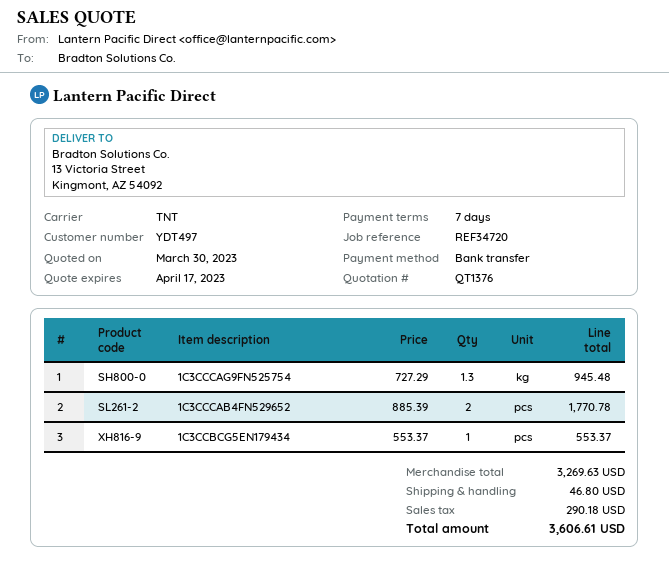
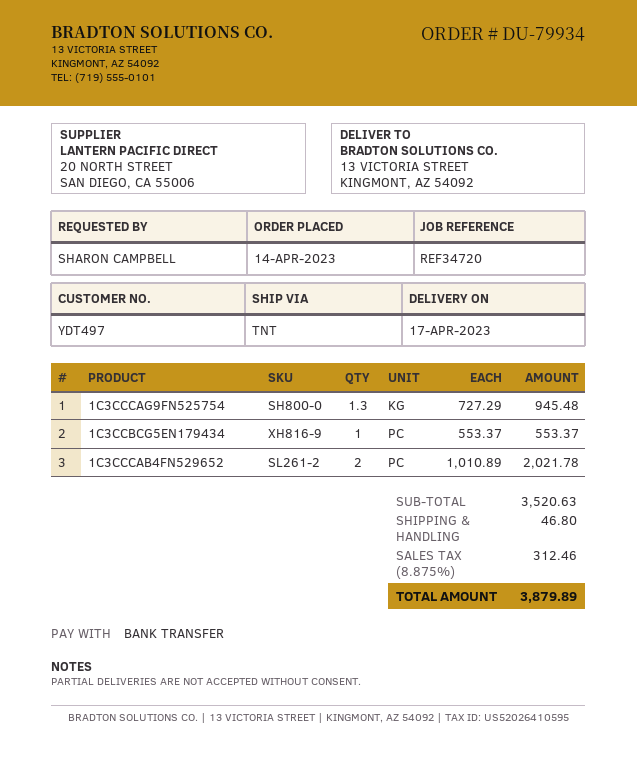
1C3CCCAB4FN529652: 2 x 885.39 = 1770.78 -> 2 x 1010.89 = 2021.78
subtotal: 3269.63 -> 3520.63
tax: 290.18 -> 312.46
total: 3606.61 -> 3879.89

